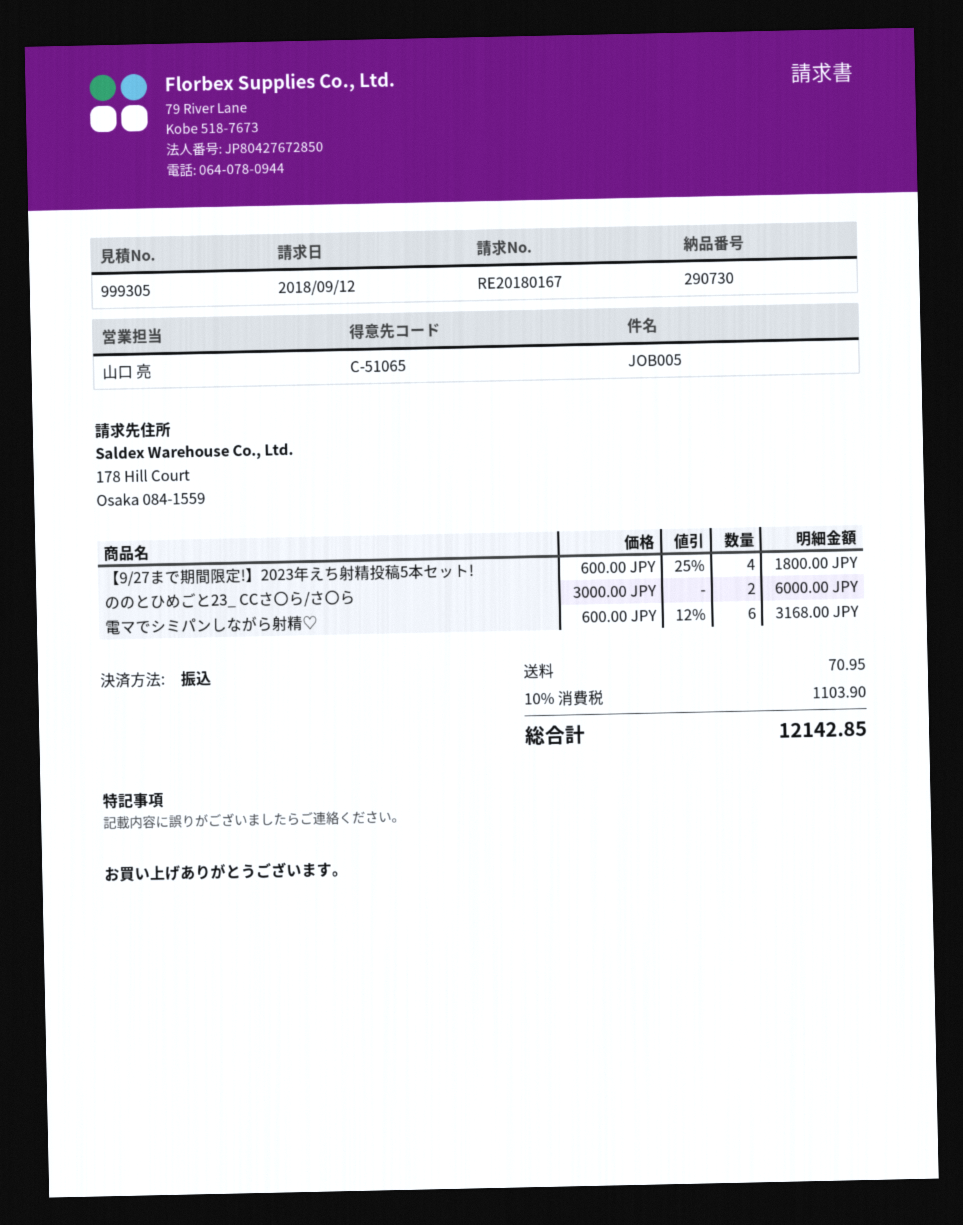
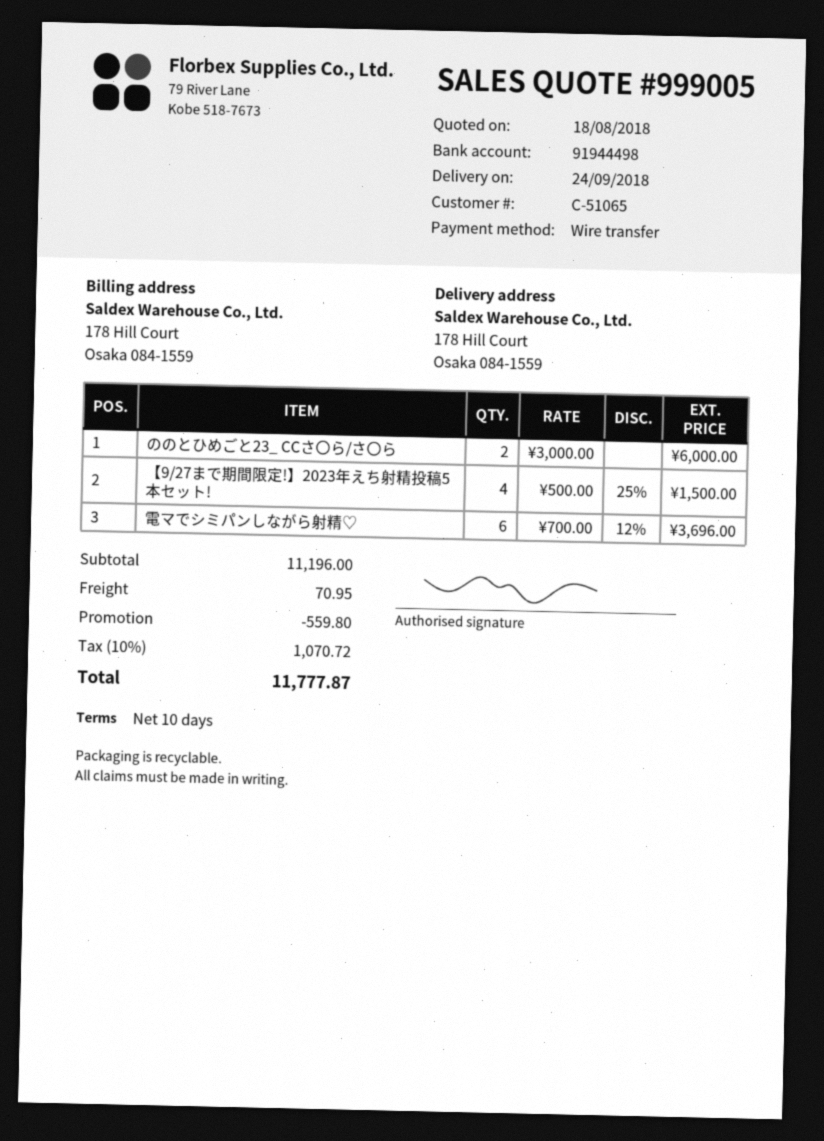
quote number: 999305 -> 999005
【9/27まで期間限定!】2023年えち射精投稿5本セット!: 4 x 600.00 - 25% = 1800.00 -> 4 x 500.00 - 25% = 1500.00
電マでシミパンしながら射精♡: 6 x 600.00 - 12% = 3168.00 -> 6 x 700.00 - 12% = 3696.00
discount: none -> 559.80
tax: 10% = 1103.90 -> 10% = 1070.72
total: 12142.85 -> 11777.87

